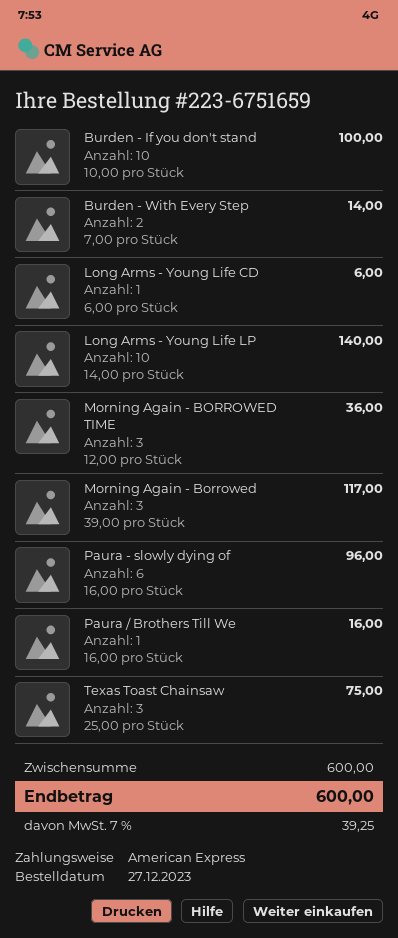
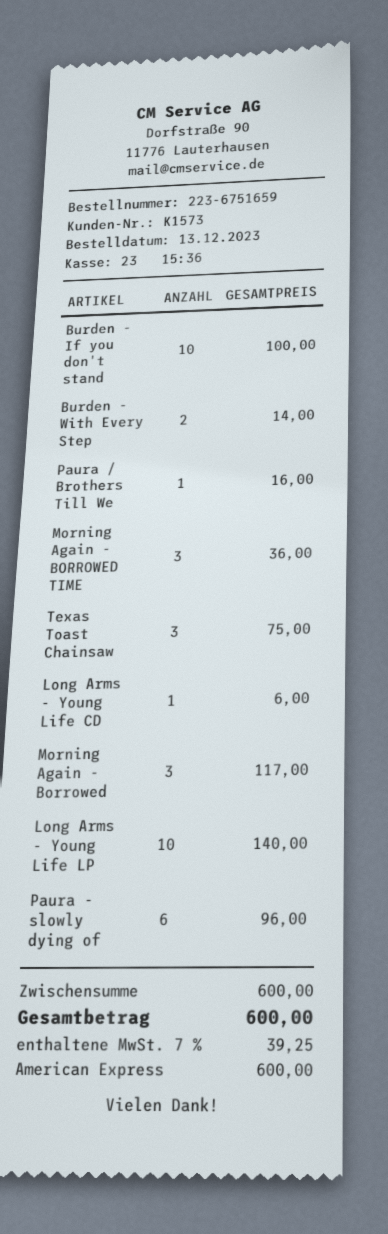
order date: 2023-12-27 -> 2023-12-13

